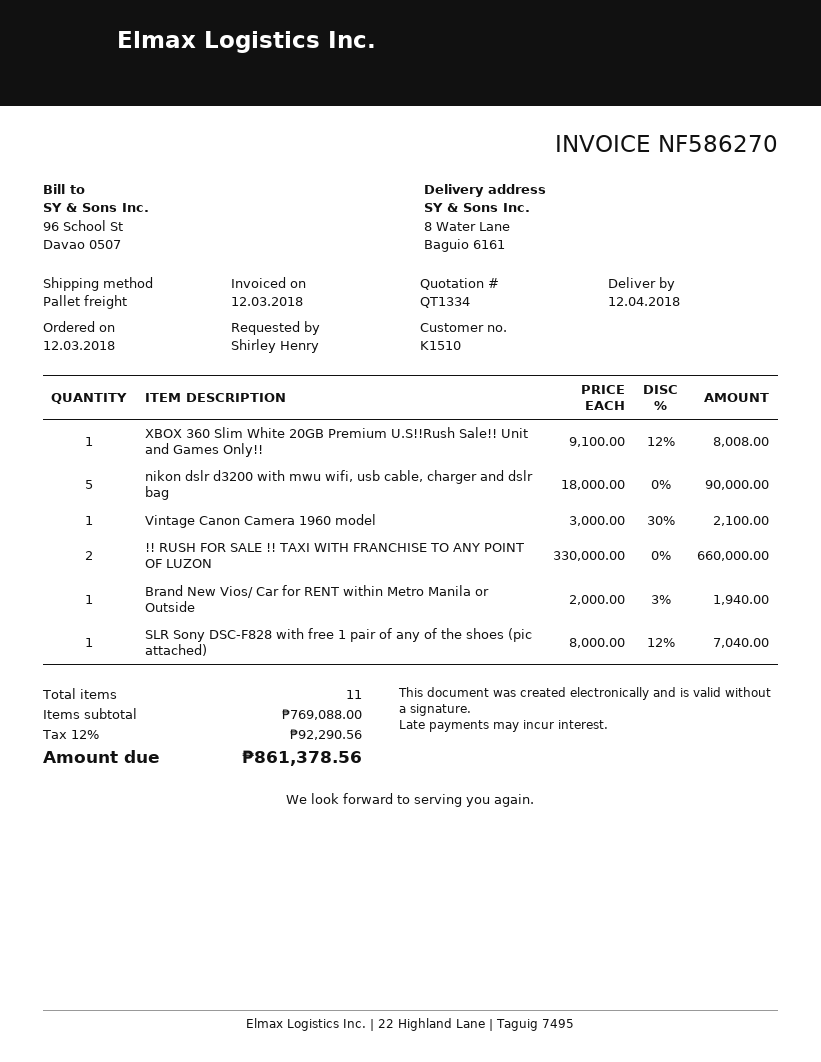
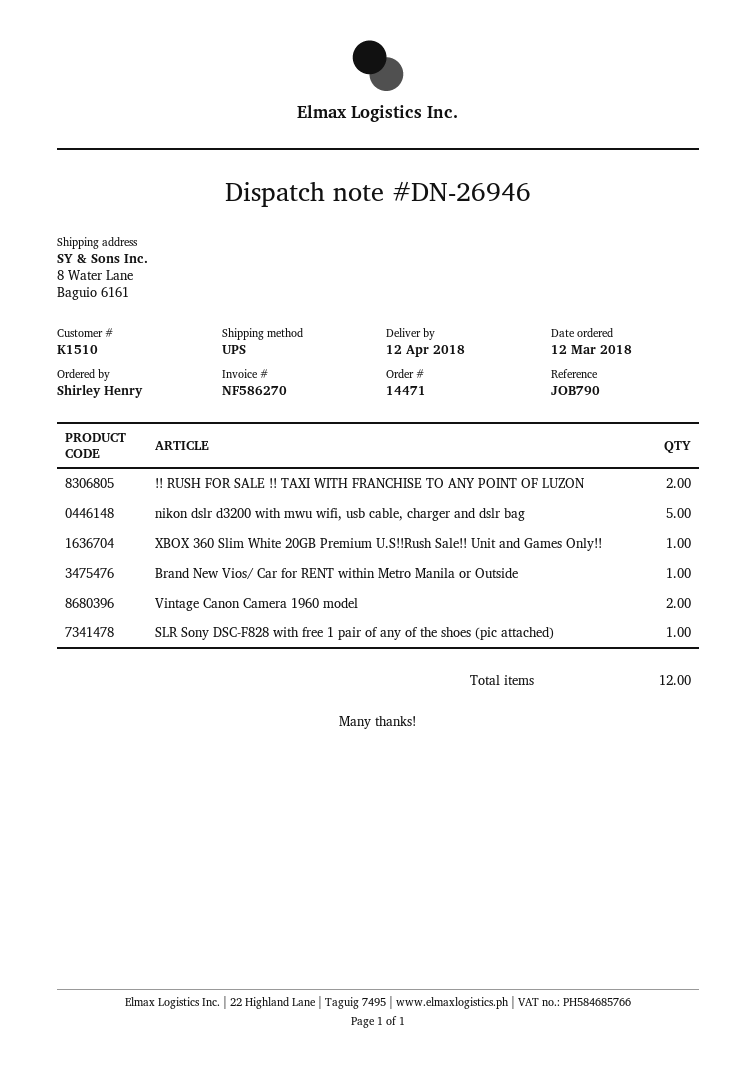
shipping method: pallet freight -> UPS
Vintage Canon Camera 1960 model: 1 -> 2
total quantity: 11 -> 12

